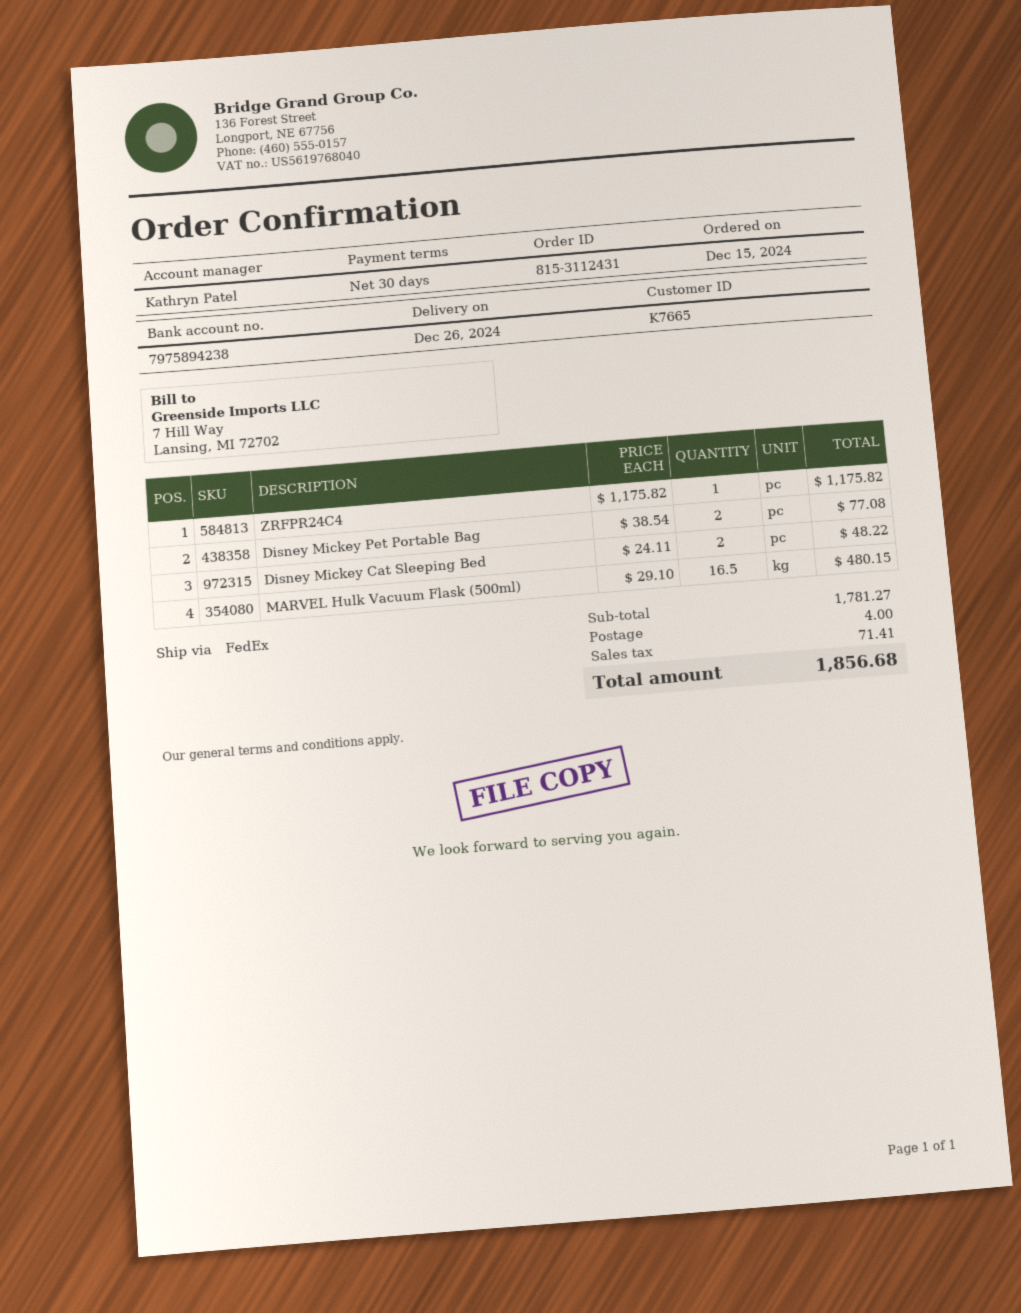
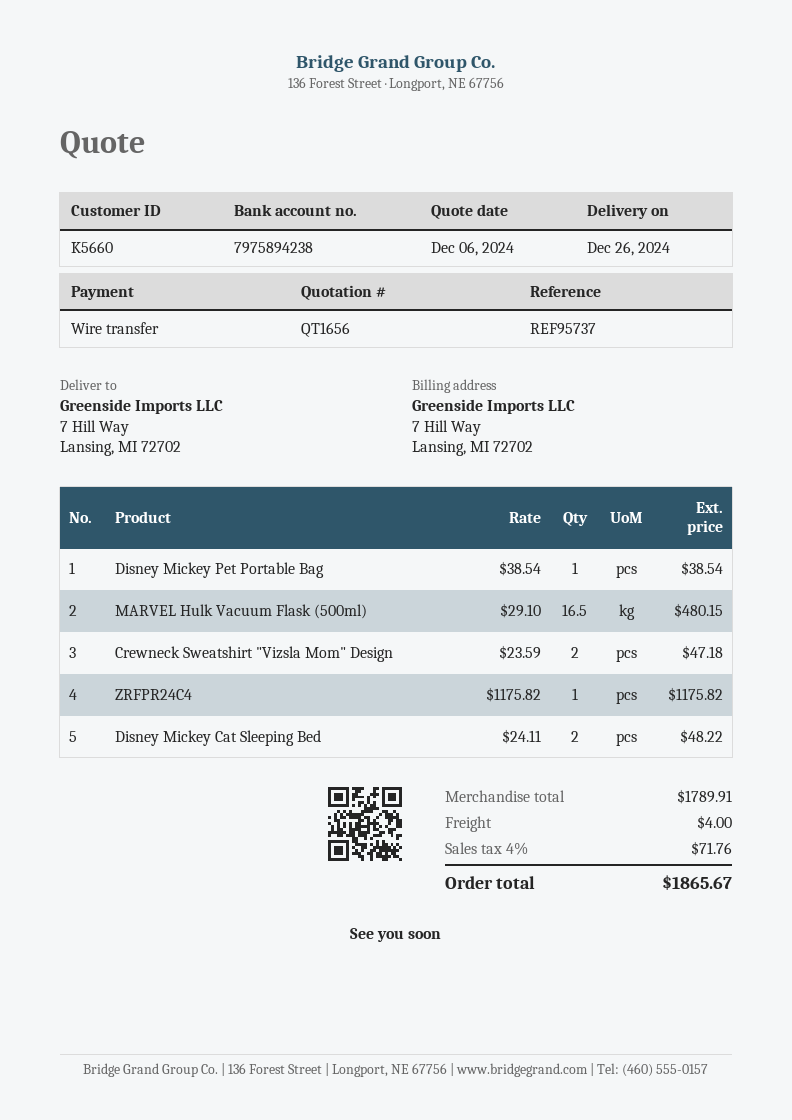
customer number: K7665 -> K5660
Disney Mickey Pet Portable Bag: 2 x 38.54 = 77.08 -> 1 x 38.54 = 38.54
Crewneck Sweatshirt "Vizsla Mom" Design: none -> 2 x 23.59 = 47.18
subtotal: 1781.27 -> 1789.91
tax: 71.41 -> 71.76
total: 1856.68 -> 1865.67

